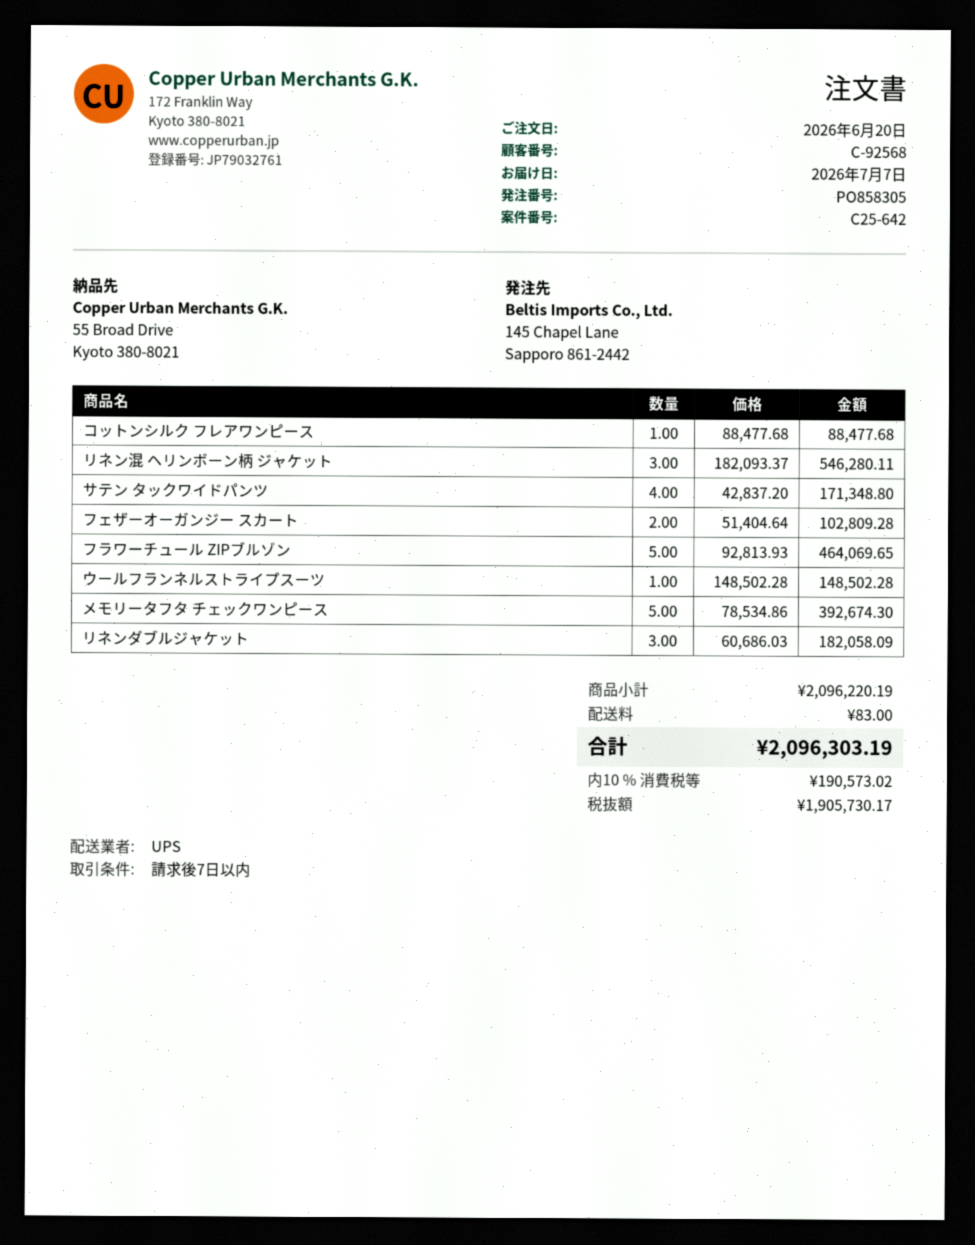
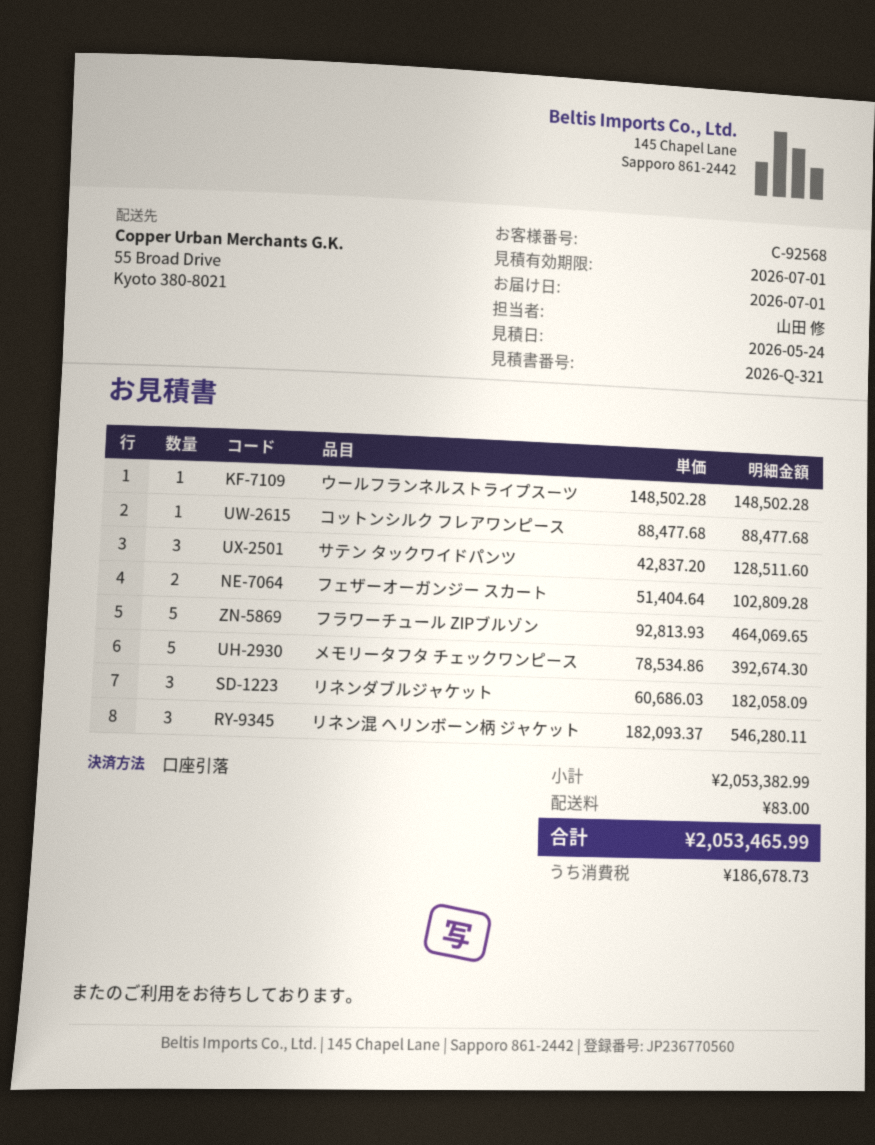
delivery date: 2026-07-07 -> 2026-07-01
サテン タックワイドパンツ: 4 x 42837.20 = 171348.80 -> 3 x 42837.20 = 128511.60
subtotal: 2096220.19 -> 2053382.99
tax: 190573.02 -> 186678.73
total: 2096303.19 -> 2053465.99

